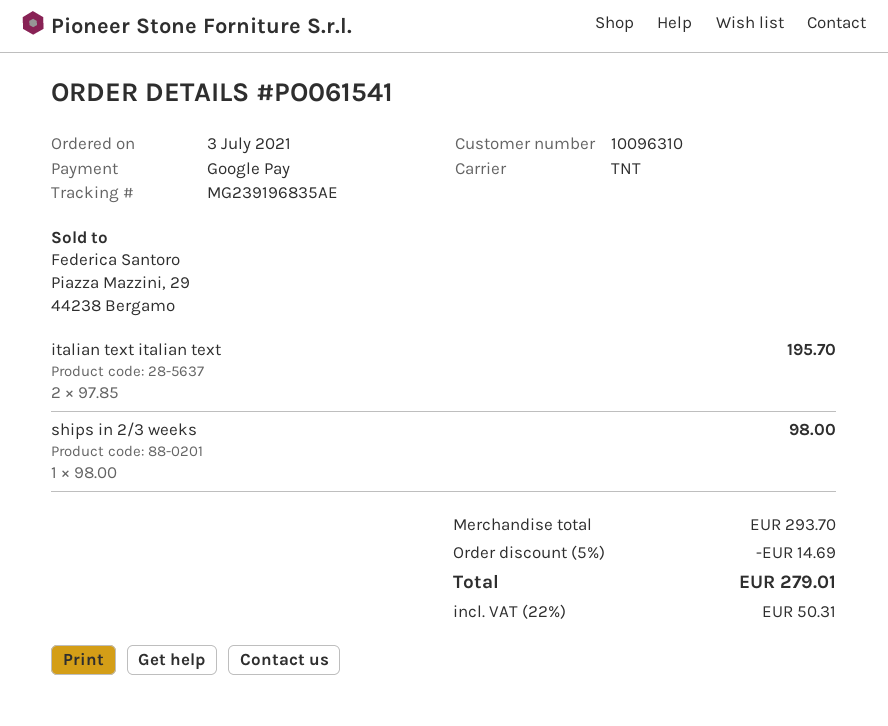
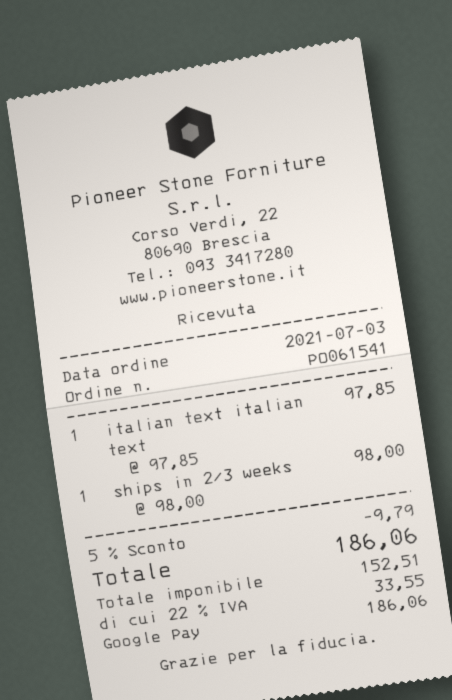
italian text italian text: 2 x 97.85 = 195.70 -> 1 x 97.85 = 97.85
discount: 5% = 14.69 -> 5% = 9.79
tax: 22% = 50.31 -> 22% = 33.55
total: 279.01 -> 186.06

